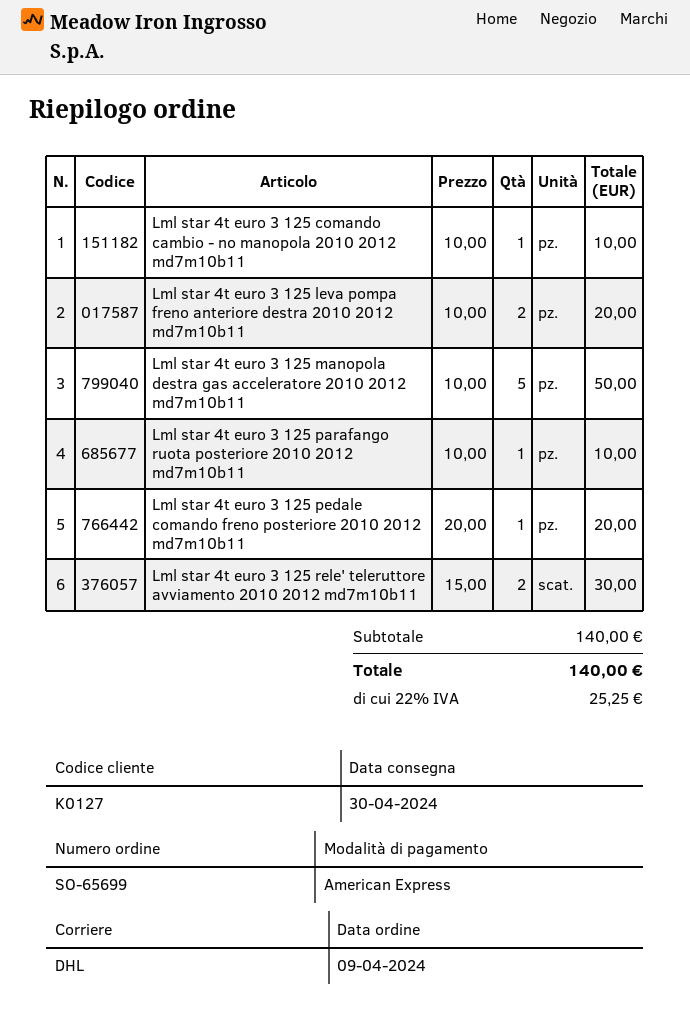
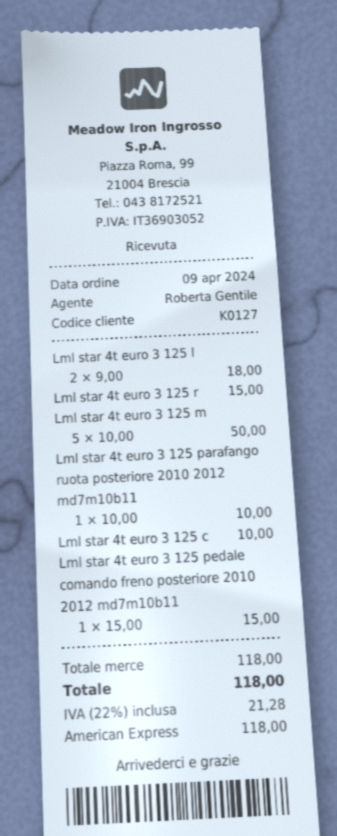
Lml star 4t euro 3 125 leva pompa freno anteriore destra 2010 2012 md7m10b11: 2 x 10.00 = 20.00 -> 2 x 9.00 = 18.00
Lml star 4t euro 3 125 pedale comando freno posteriore 2010 2012 md7m10b11: 1 x 20.00 = 20.00 -> 1 x 15.00 = 15.00
Lml star 4t euro 3 125 rele' teleruttore avviamento 2010 2012 md7m10b11: 2 x 15.00 = 30.00 -> 1 x 15.00 = 15.00
subtotal: 140.00 -> 118.00
tax: 22% = 25.25 -> 22% = 21.28
total: 140.00 -> 118.00

